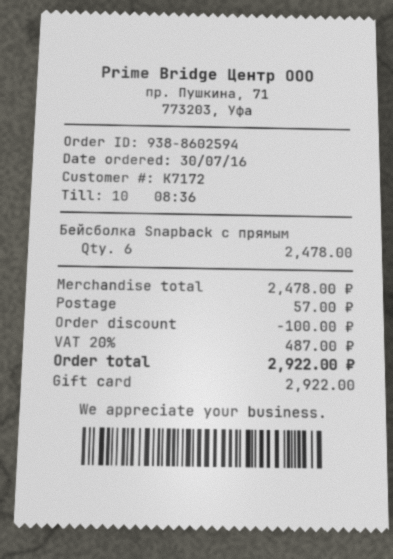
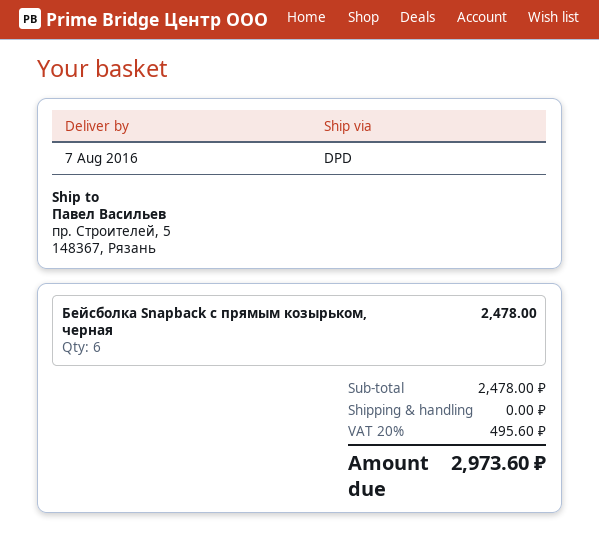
discount: 100.00 -> none
shipping: 57.00 -> 0.00
tax: 20% = 487.00 -> 20% = 495.60
total: 2922.00 -> 2973.60

